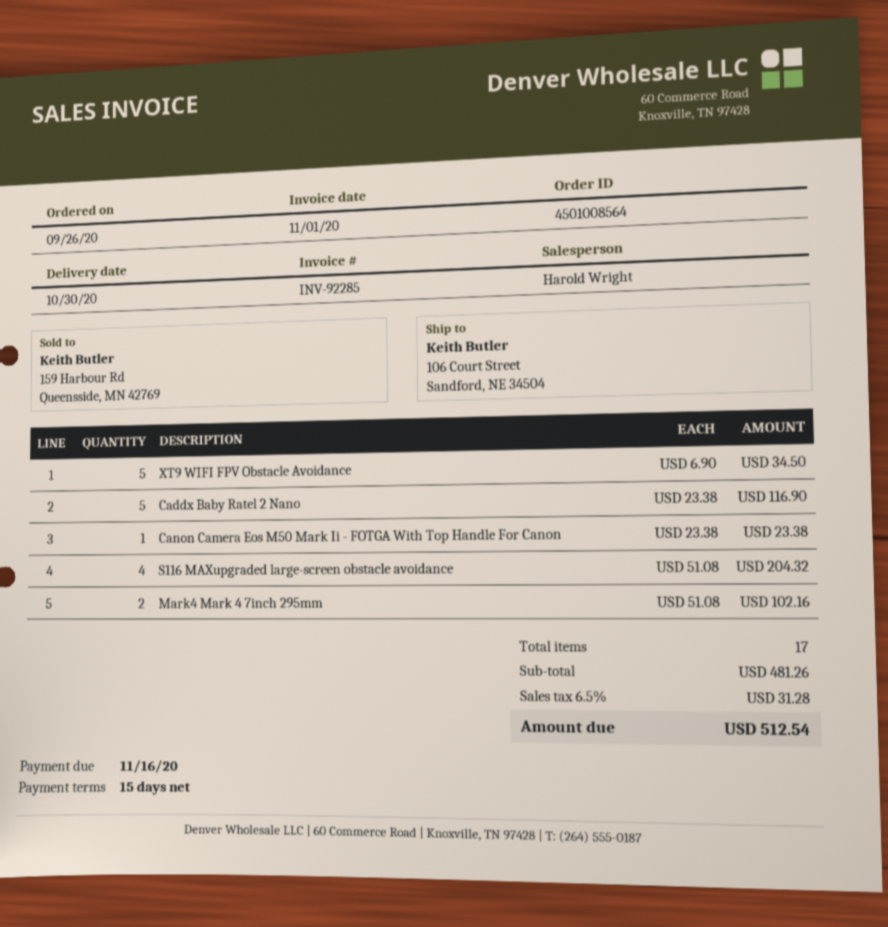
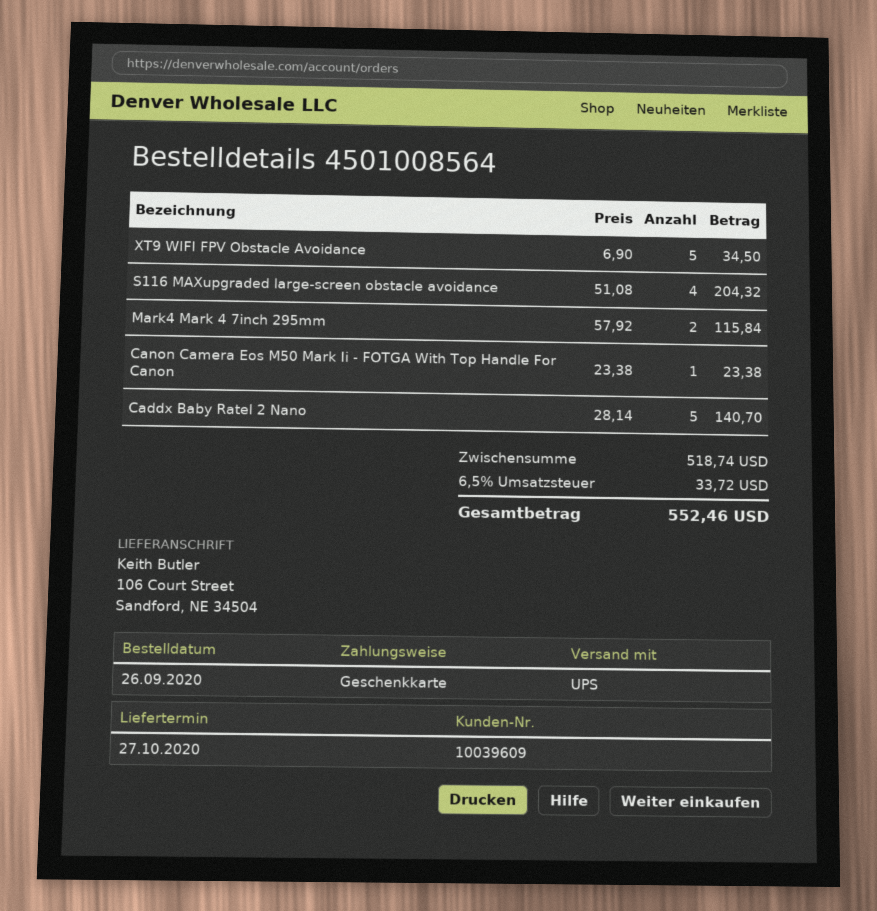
delivery date: 2020-10-30 -> 2020-10-27
Caddx Baby Ratel 2 Nano: 5 x 23.38 = 116.90 -> 5 x 28.14 = 140.70
Mark4 Mark 4 7inch 295mm: 2 x 51.08 = 102.16 -> 2 x 57.92 = 115.84
subtotal: 481.26 -> 518.74
tax: 6.5% = 31.28 -> 6.5% = 33.72
total: 512.54 -> 552.46

